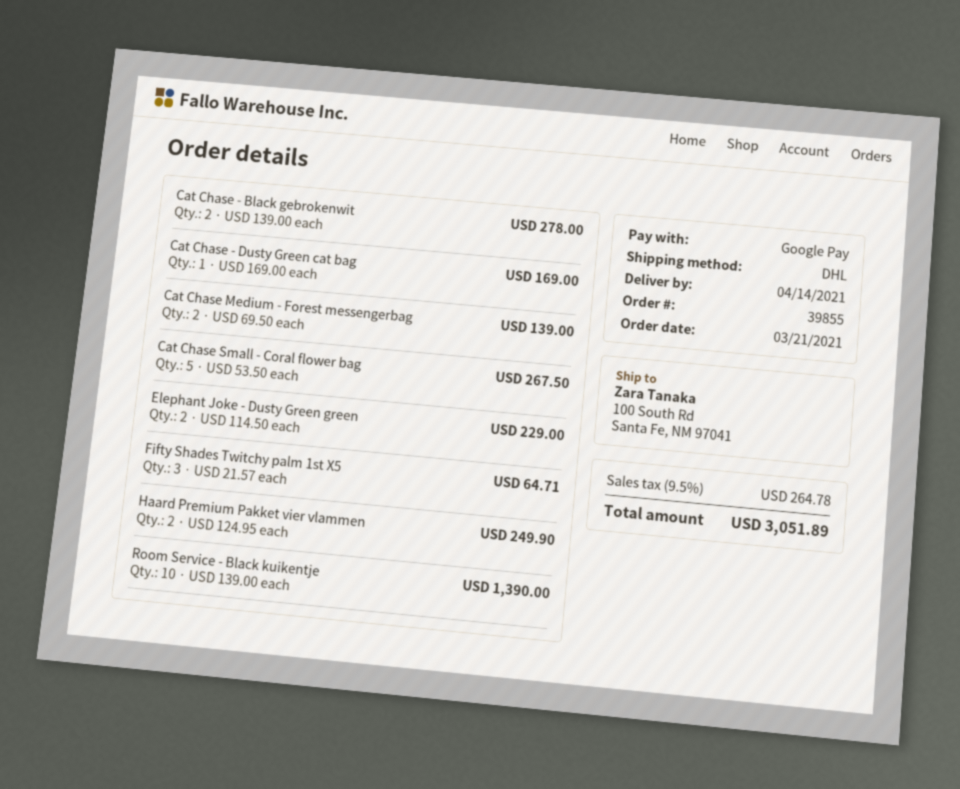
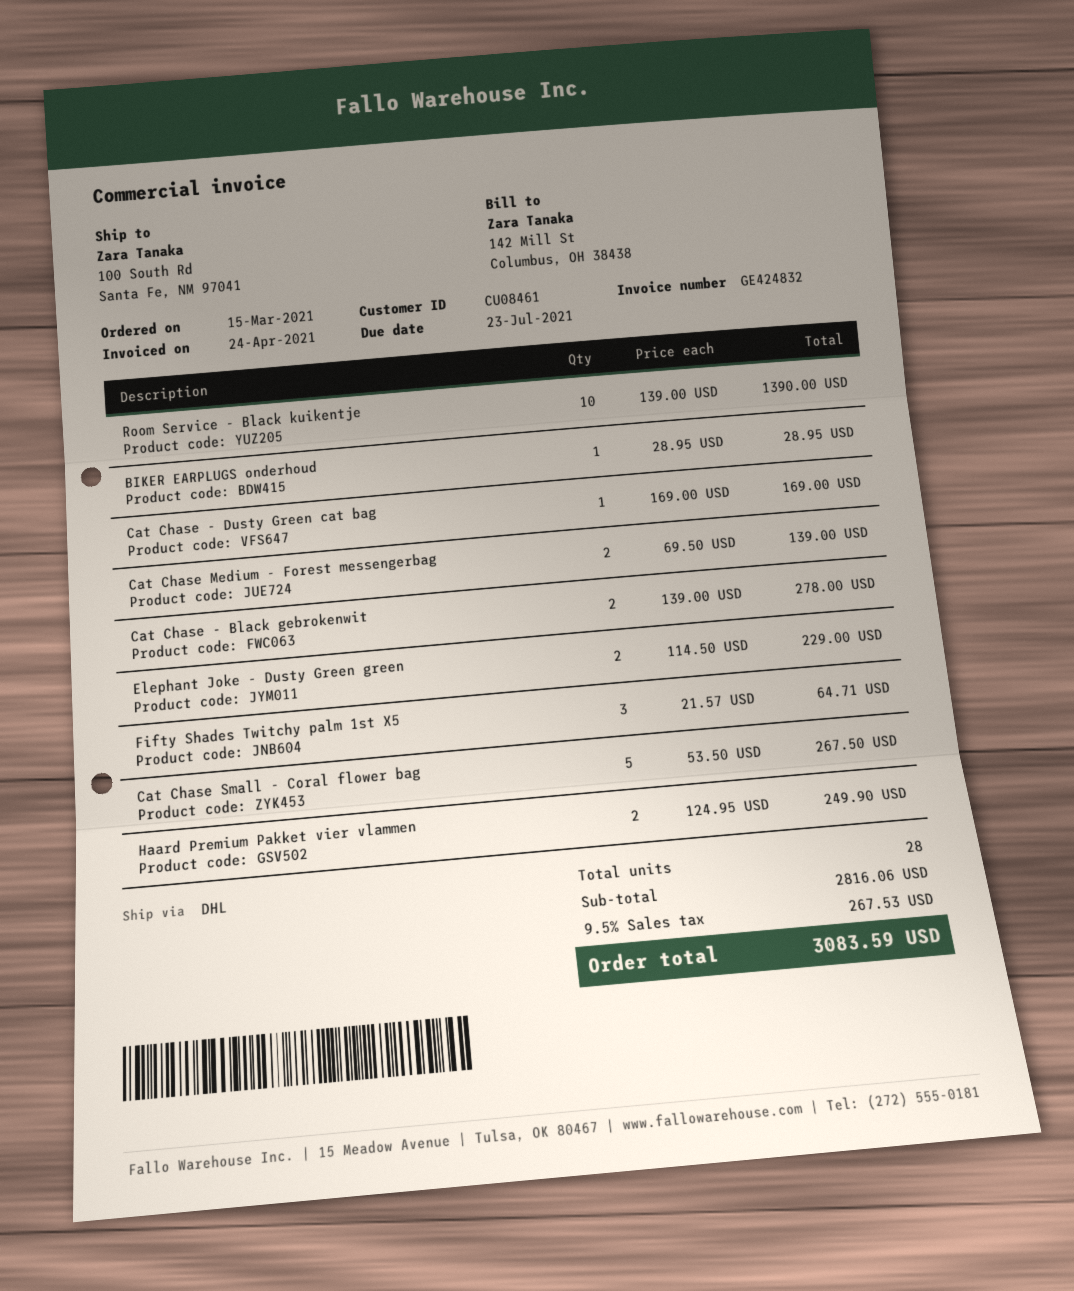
order date: 2021-03-21 -> 2021-03-15
BIKER EARPLUGS onderhoud: none -> 1 x 28.95 = 28.95
tax: 9.5% = 264.78 -> 9.5% = 267.53
total: 3051.89 -> 3083.59

